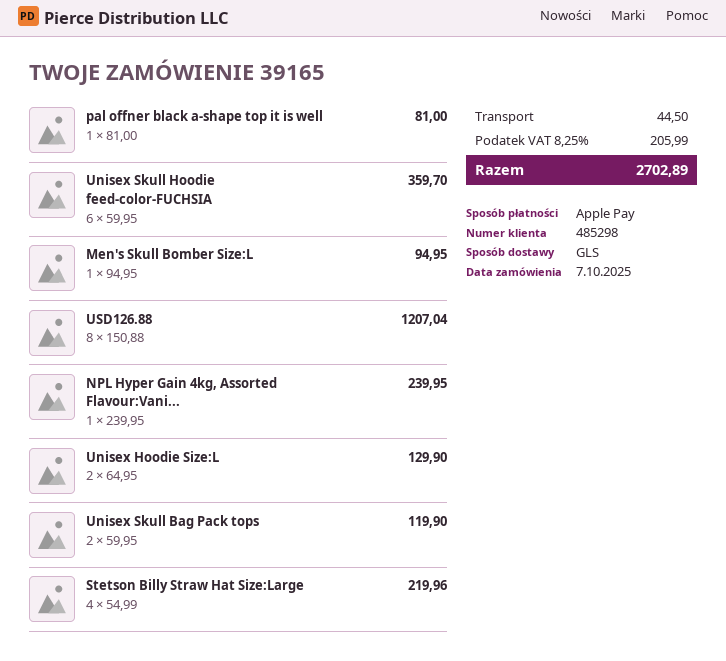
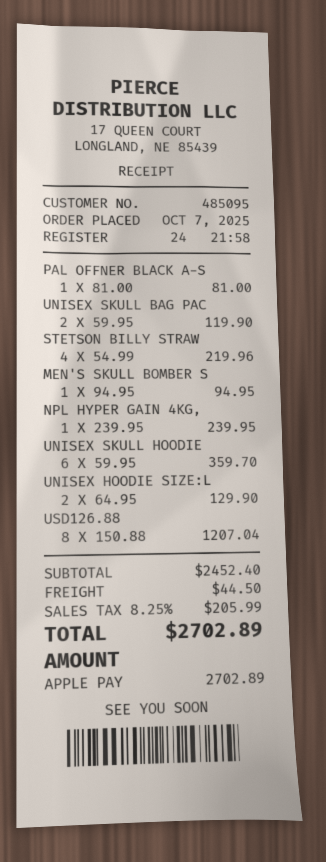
customer number: 485298 -> 485095

